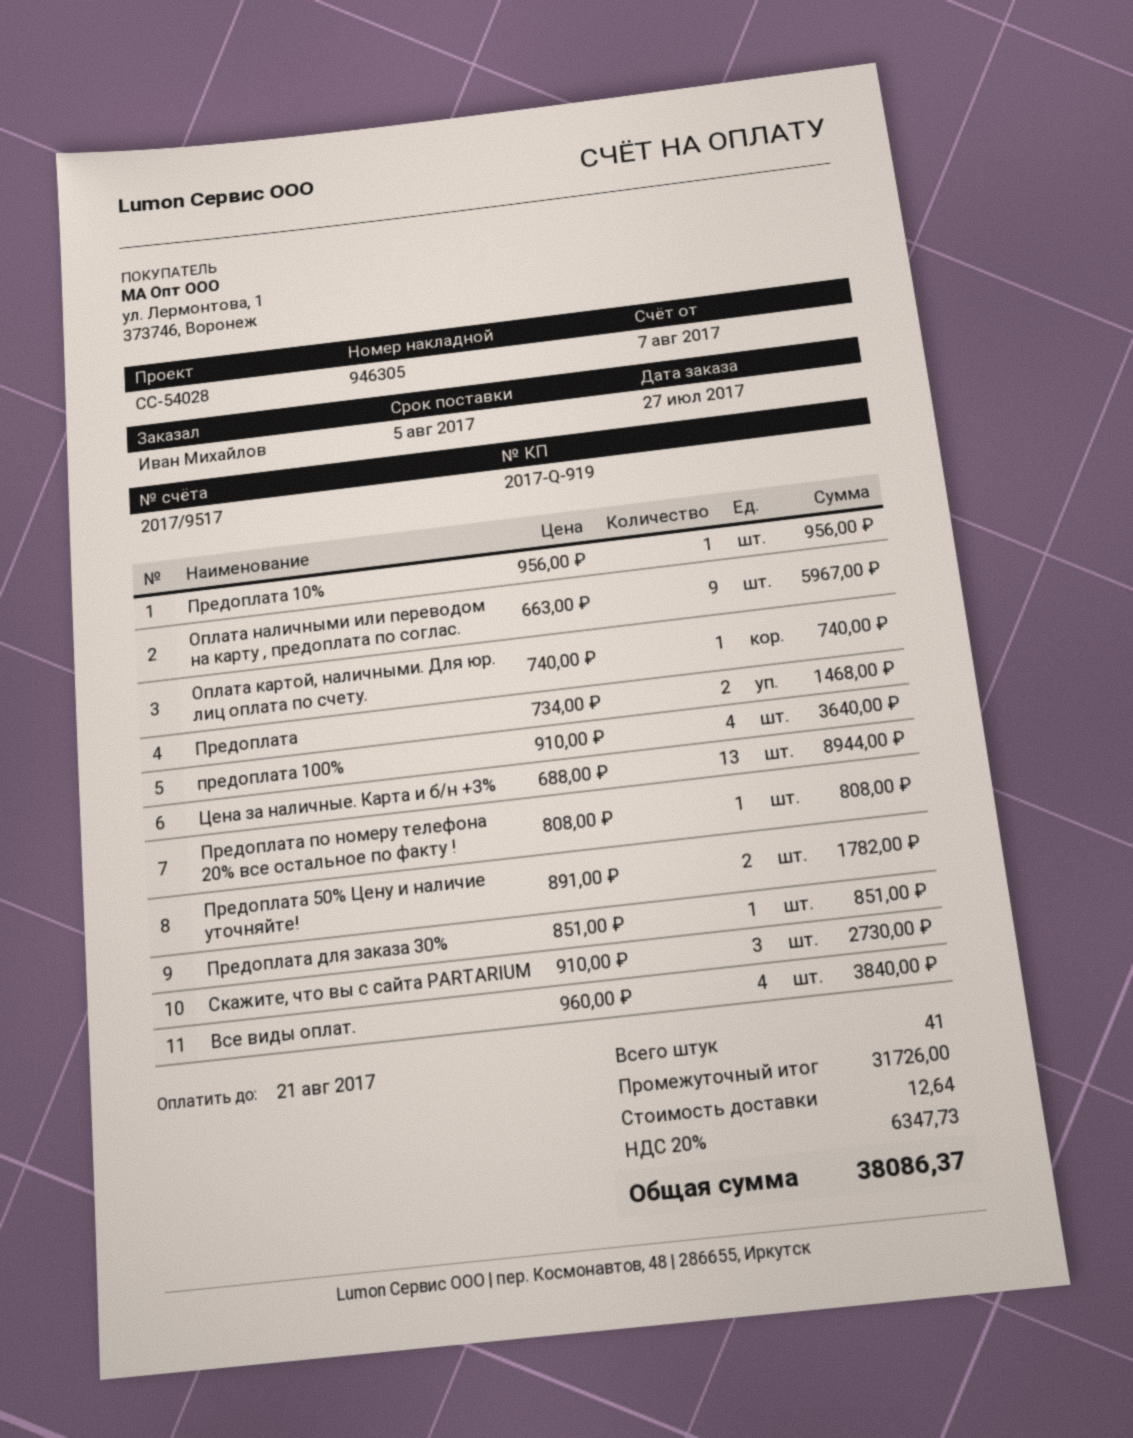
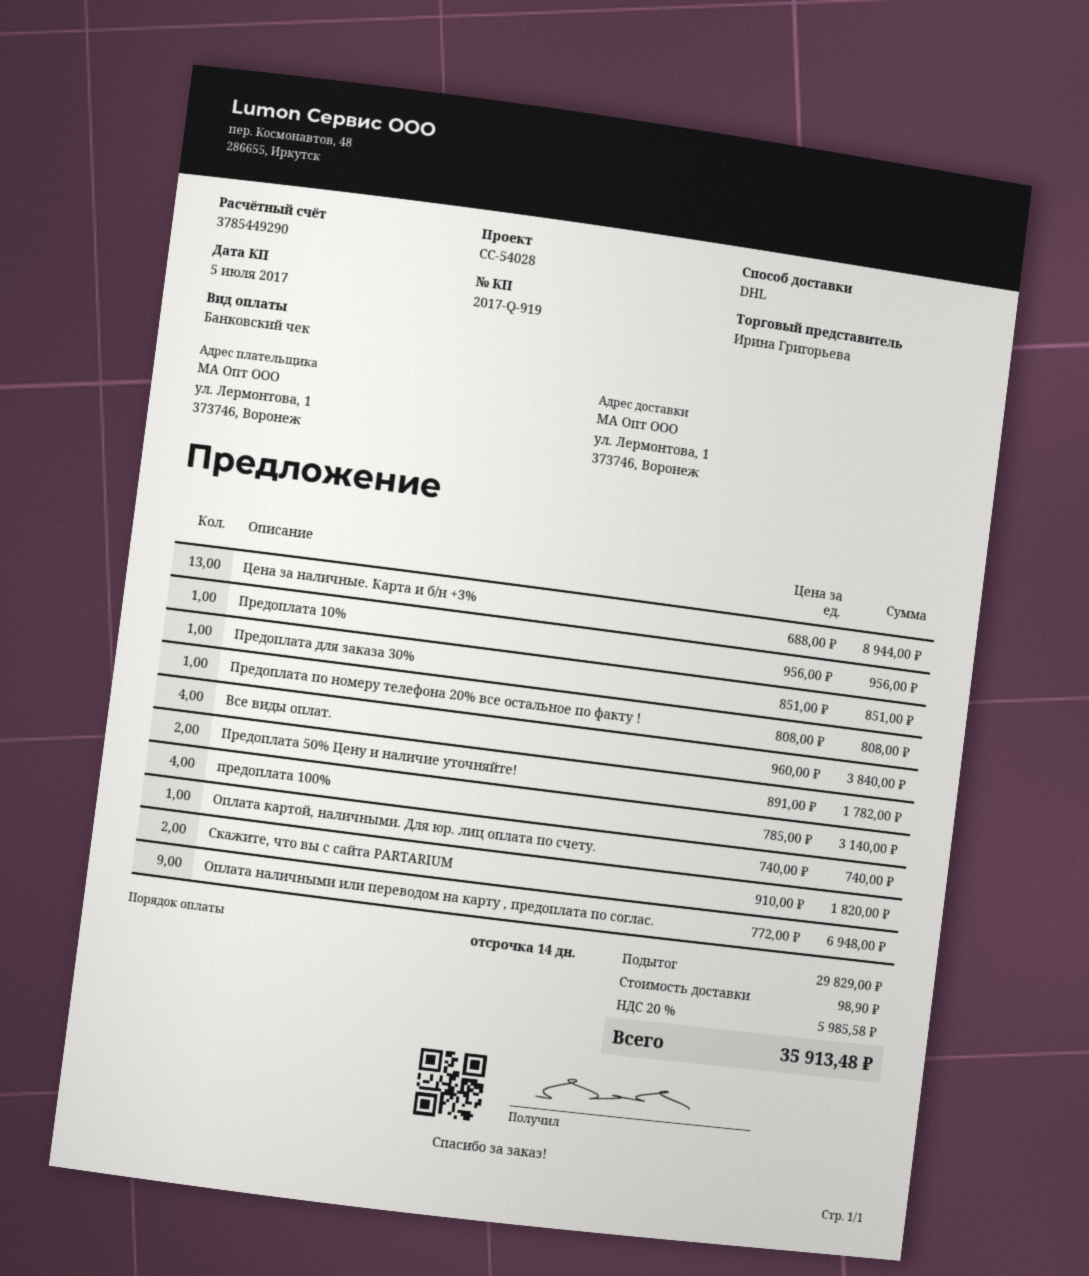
Оплата наличными или переводом на карту , предоплата по соглас.: 9 x 663.00 = 5967.00 -> 9 x 772.00 = 6948.00
Предоплата: 2 x 734.00 = 1468.00 -> none
предоплата 100%: 4 x 910.00 = 3640.00 -> 4 x 785.00 = 3140.00
Скажите, что вы с сайта PARTARIUM: 3 x 910.00 = 2730.00 -> 2 x 910.00 = 1820.00
subtotal: 31726.00 -> 29829.00
shipping: 12.64 -> 98.90
tax: 20% = 6347.73 -> 20% = 5985.58
total: 38086.37 -> 35913.48

